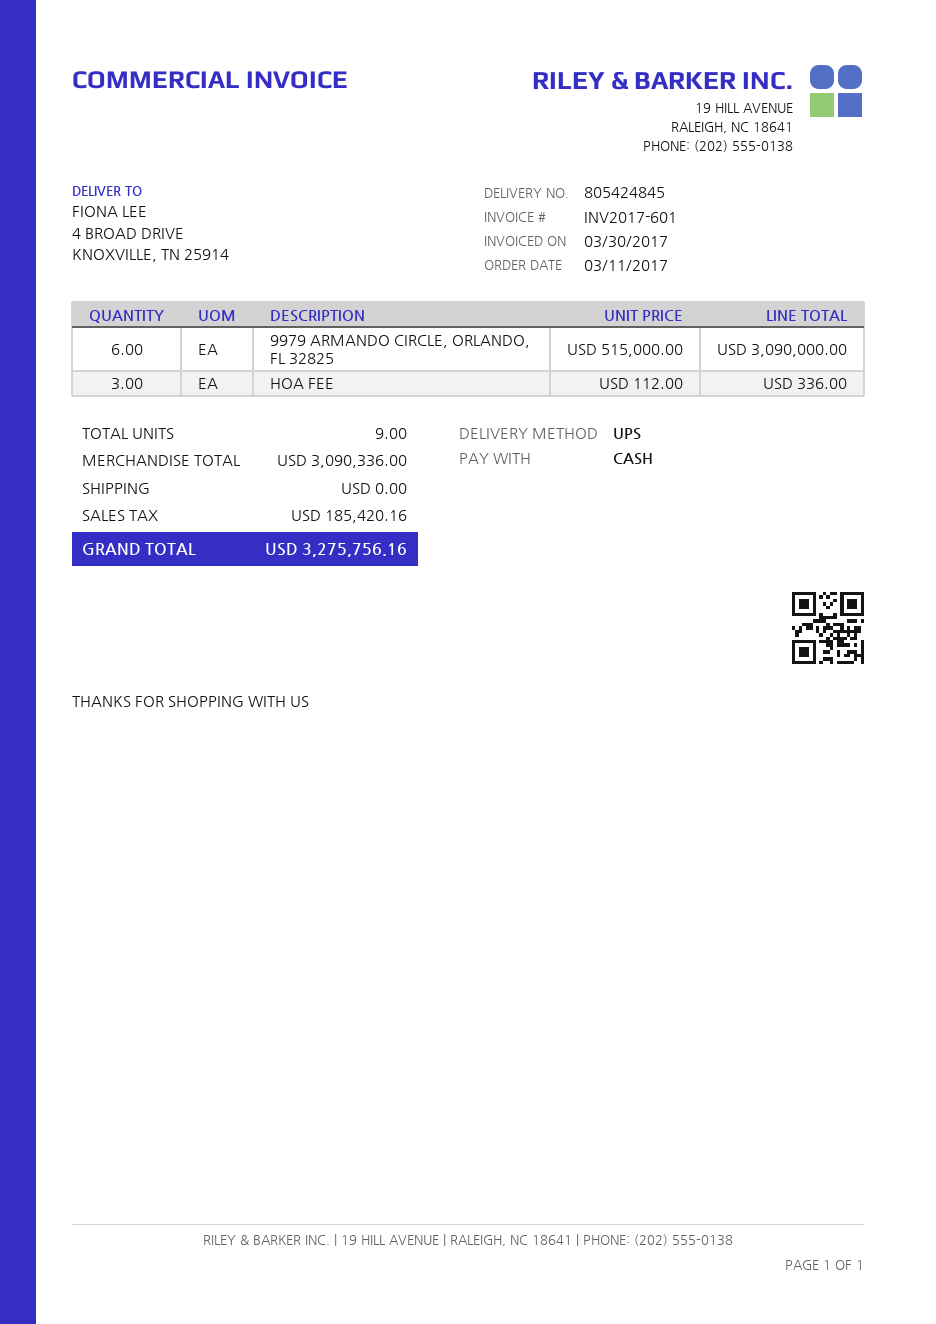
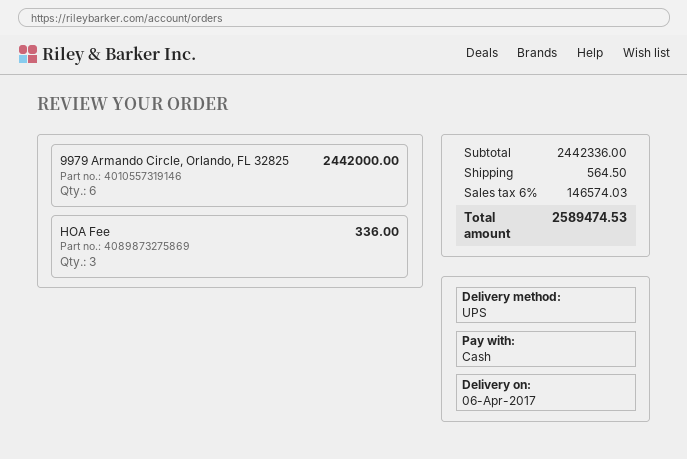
9979 ARMANDO CIRCLE, ORLANDO, FL 32825: 6 for 3090000.00 -> 6 for 2442000.00
subtotal: 3090336.00 -> 2442336.00
shipping: 0.00 -> 564.50
tax: 185420.16 -> 146574.03
total: 3275756.16 -> 2589474.53

